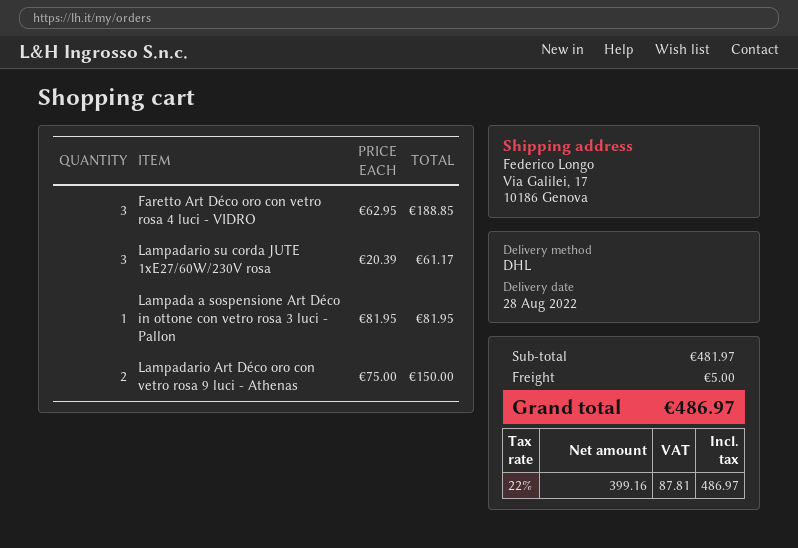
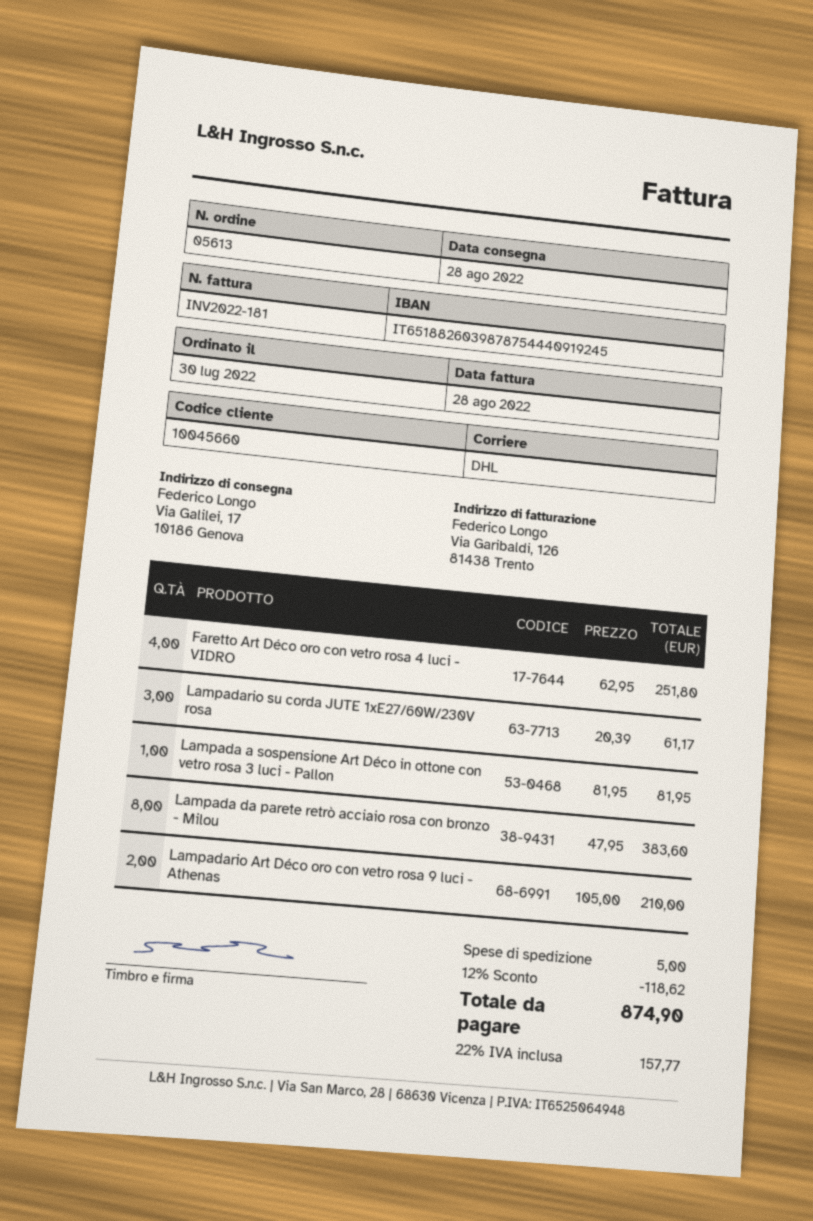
Faretto Art Déco oro con vetro rosa 4 luci - VIDRO: 3 x 62.95 = 188.85 -> 4 x 62.95 = 251.80
Lampadario Art Déco oro con vetro rosa 9 luci - Athenas: 2 x 75.00 = 150.00 -> 2 x 105.00 = 210.00
Lampada da parete retrò acciaio rosa con bronzo - Milou: none -> 8 x 47.95 = 383.60
discount: none -> 12% = 118.62
tax: 22% = 87.81 -> 22% = 157.77
total: 486.97 -> 874.90

